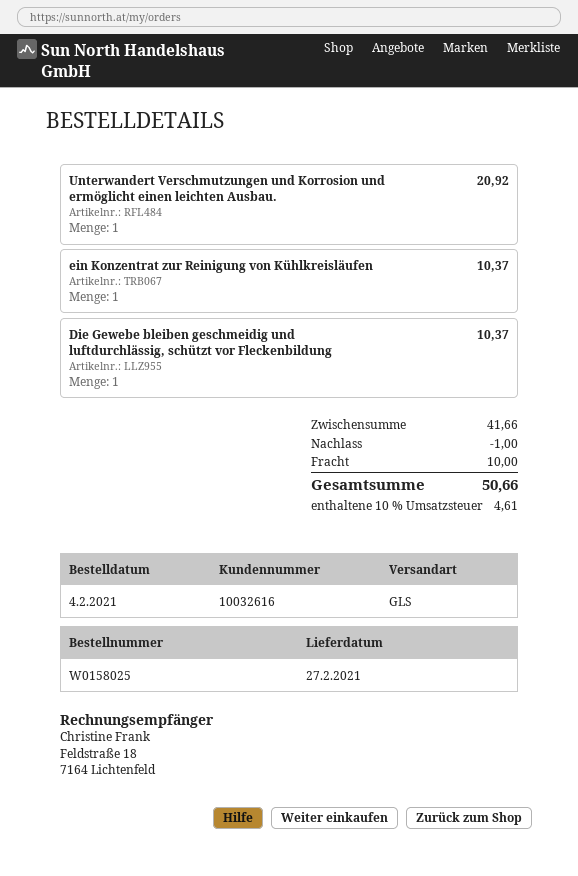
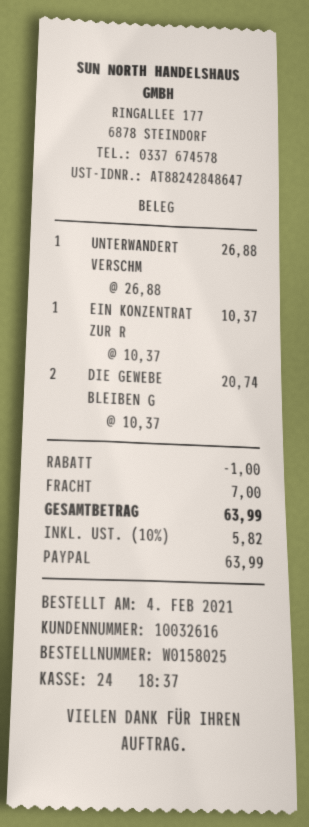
Unterwandert Verschmutzungen und Korrosion und ermöglicht einen leichten Ausbau.: 1 for 20.92 -> 1 for 26.88
Die Gewebe bleiben geschmeidig und luftdurchlässig, schützt vor Fleckenbildung: 1 for 10.37 -> 2 for 20.74
shipping: 10.00 -> 7.00
tax: 10% = 4.61 -> 10% = 5.82
total: 50.66 -> 63.99

